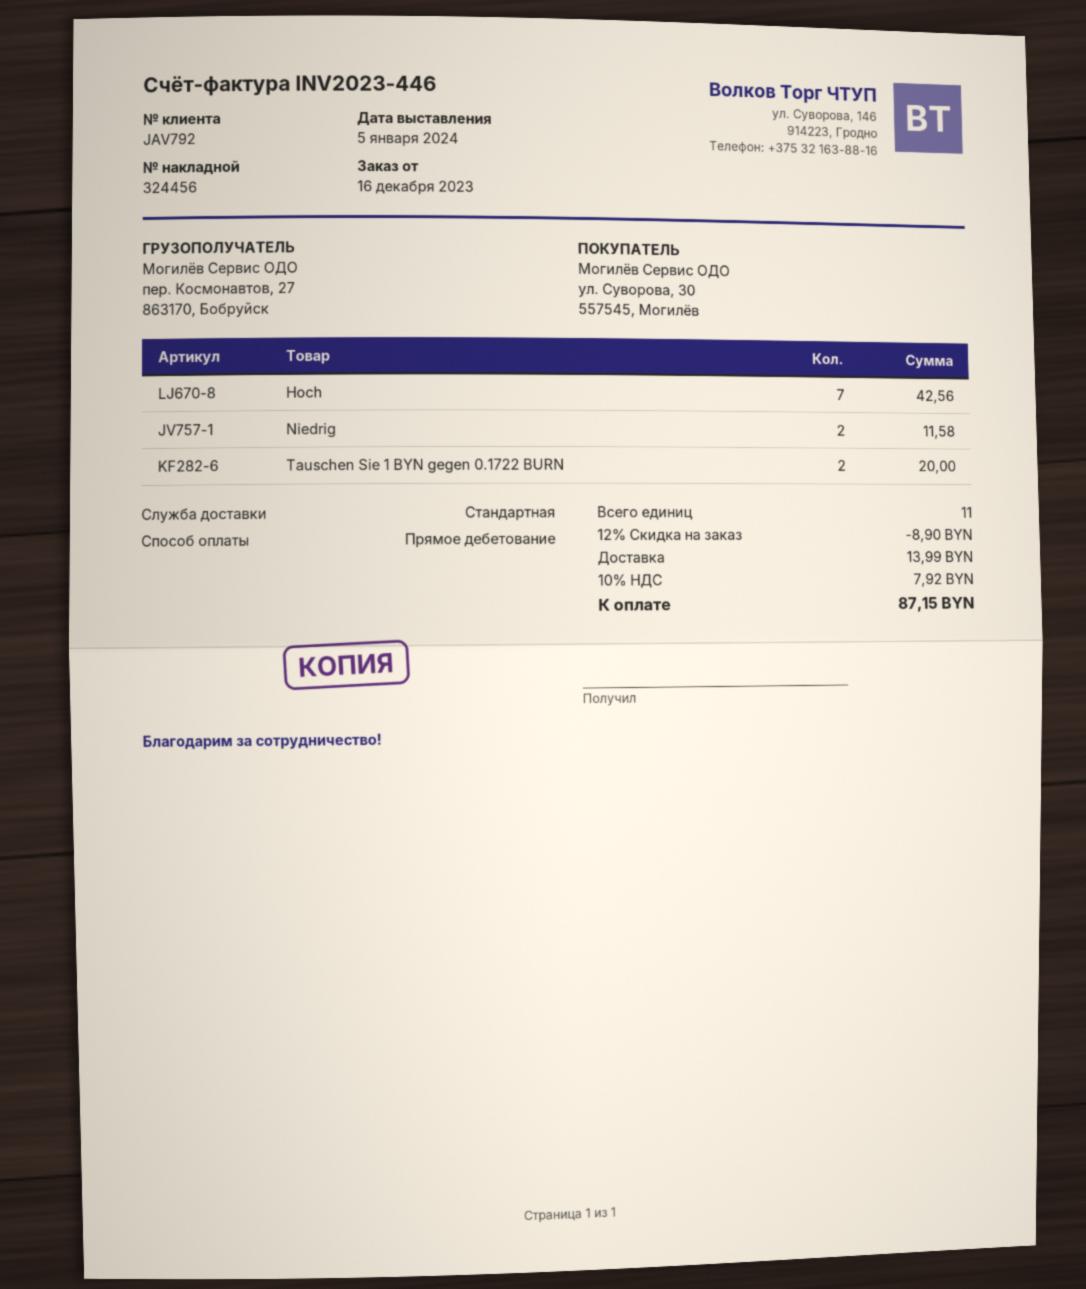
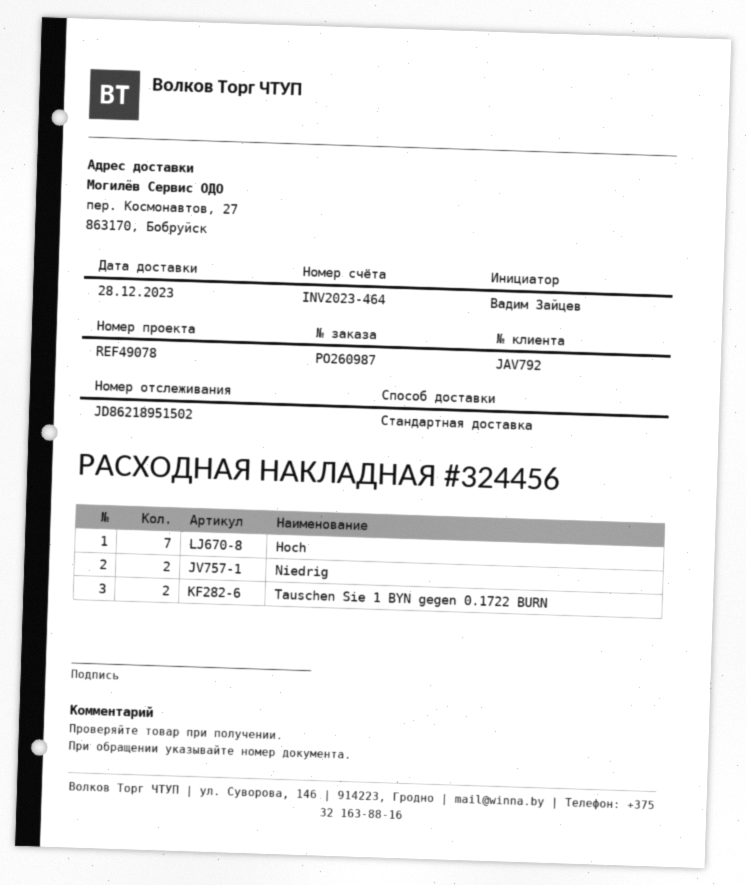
invoice number: INV2023-446 -> INV2023-464

